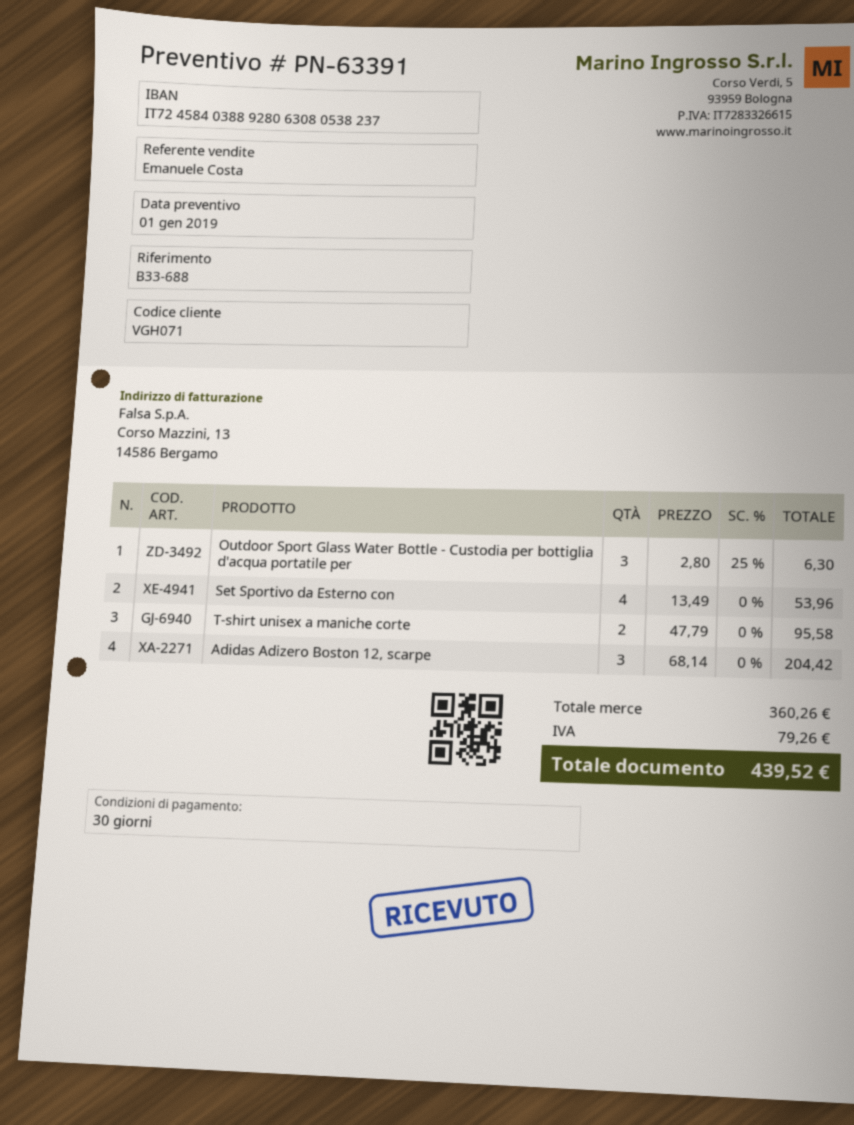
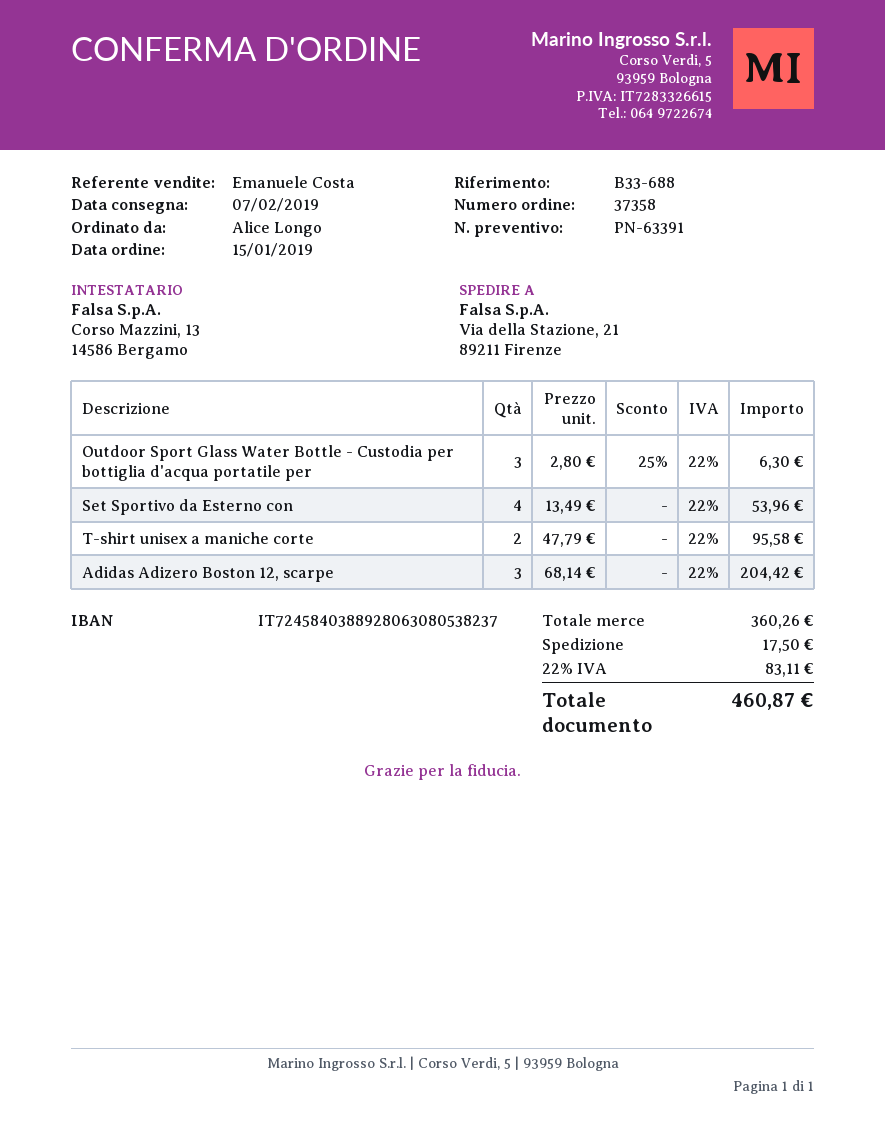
shipping: none -> 17.50
tax: 79.26 -> 83.11
total: 439.52 -> 460.87

